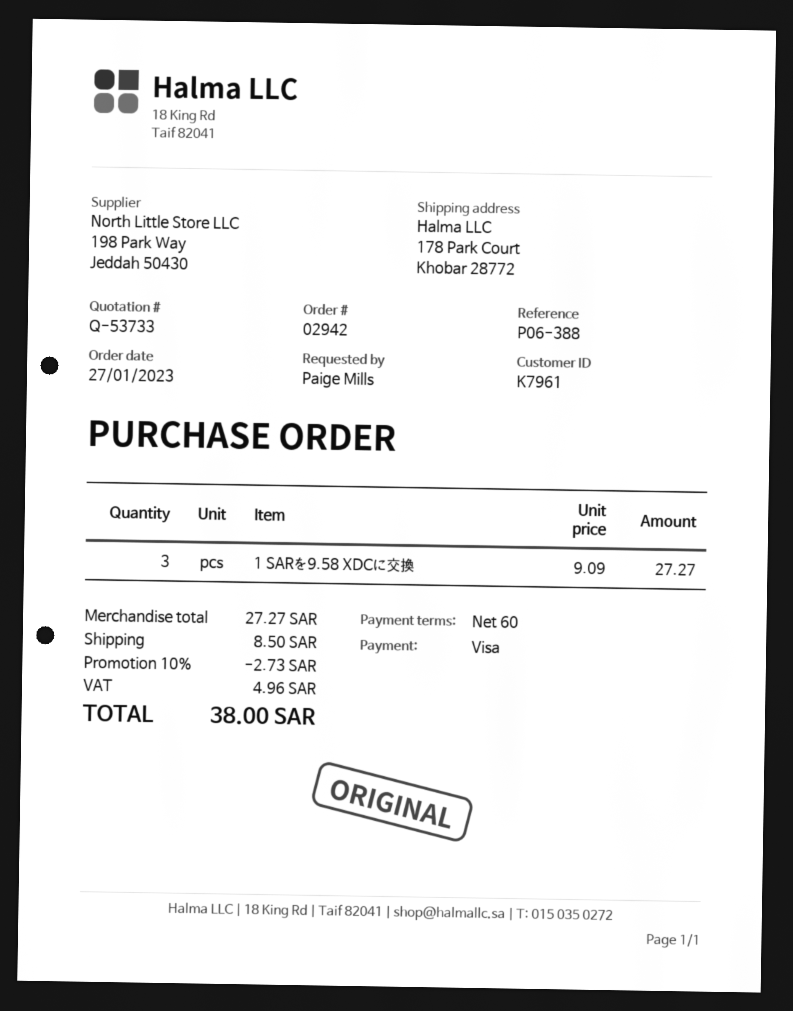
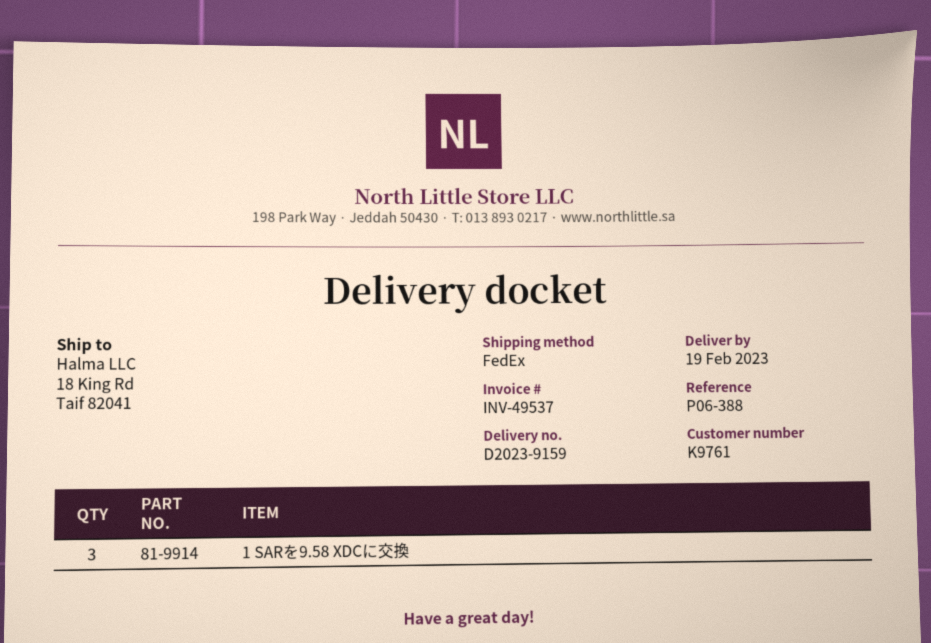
customer number: K7961 -> K9761
ship to: 178 Park Court, Khobar 28772 -> 18 King Rd, Taif 82041

